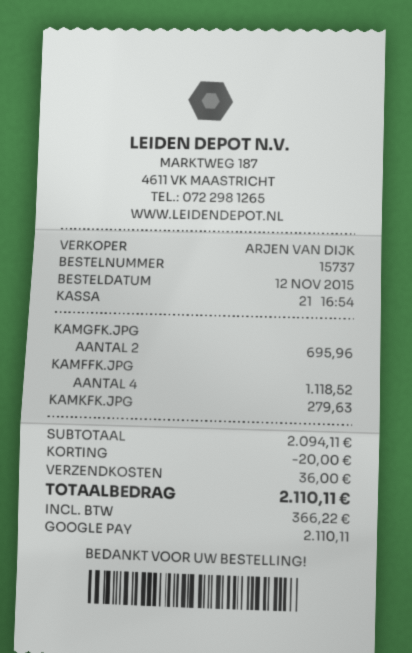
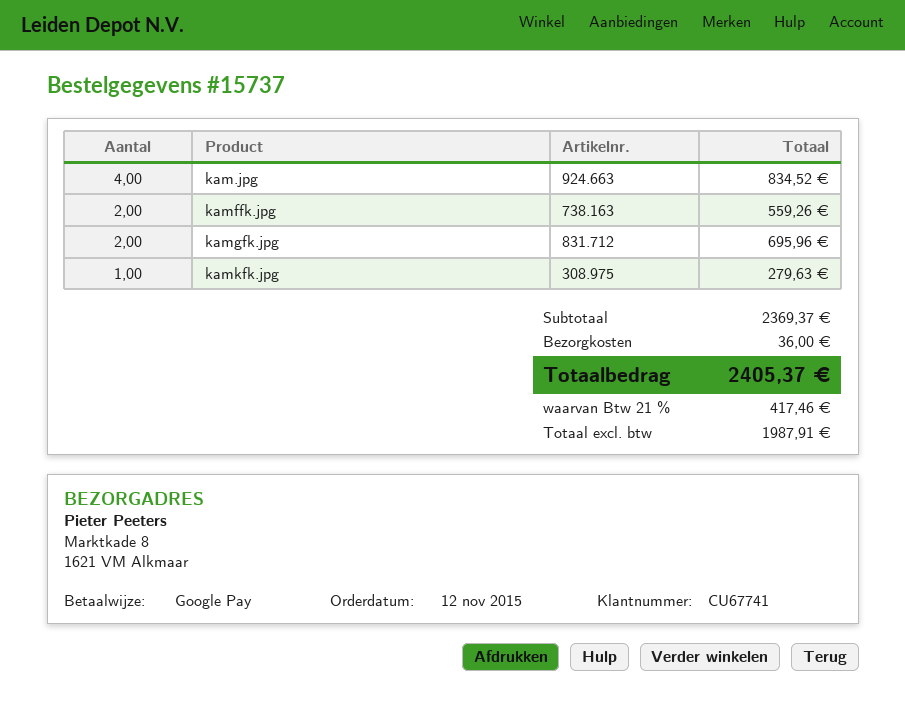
KAMFFK.JPG: 4 for 1118.52 -> 2 for 559.26
kam.jpg: none -> 4 for 834.52
subtotal: 2094.11 -> 2369.37
discount: 20.00 -> none
tax: 366.22 -> 417.46
total: 2110.11 -> 2405.37

